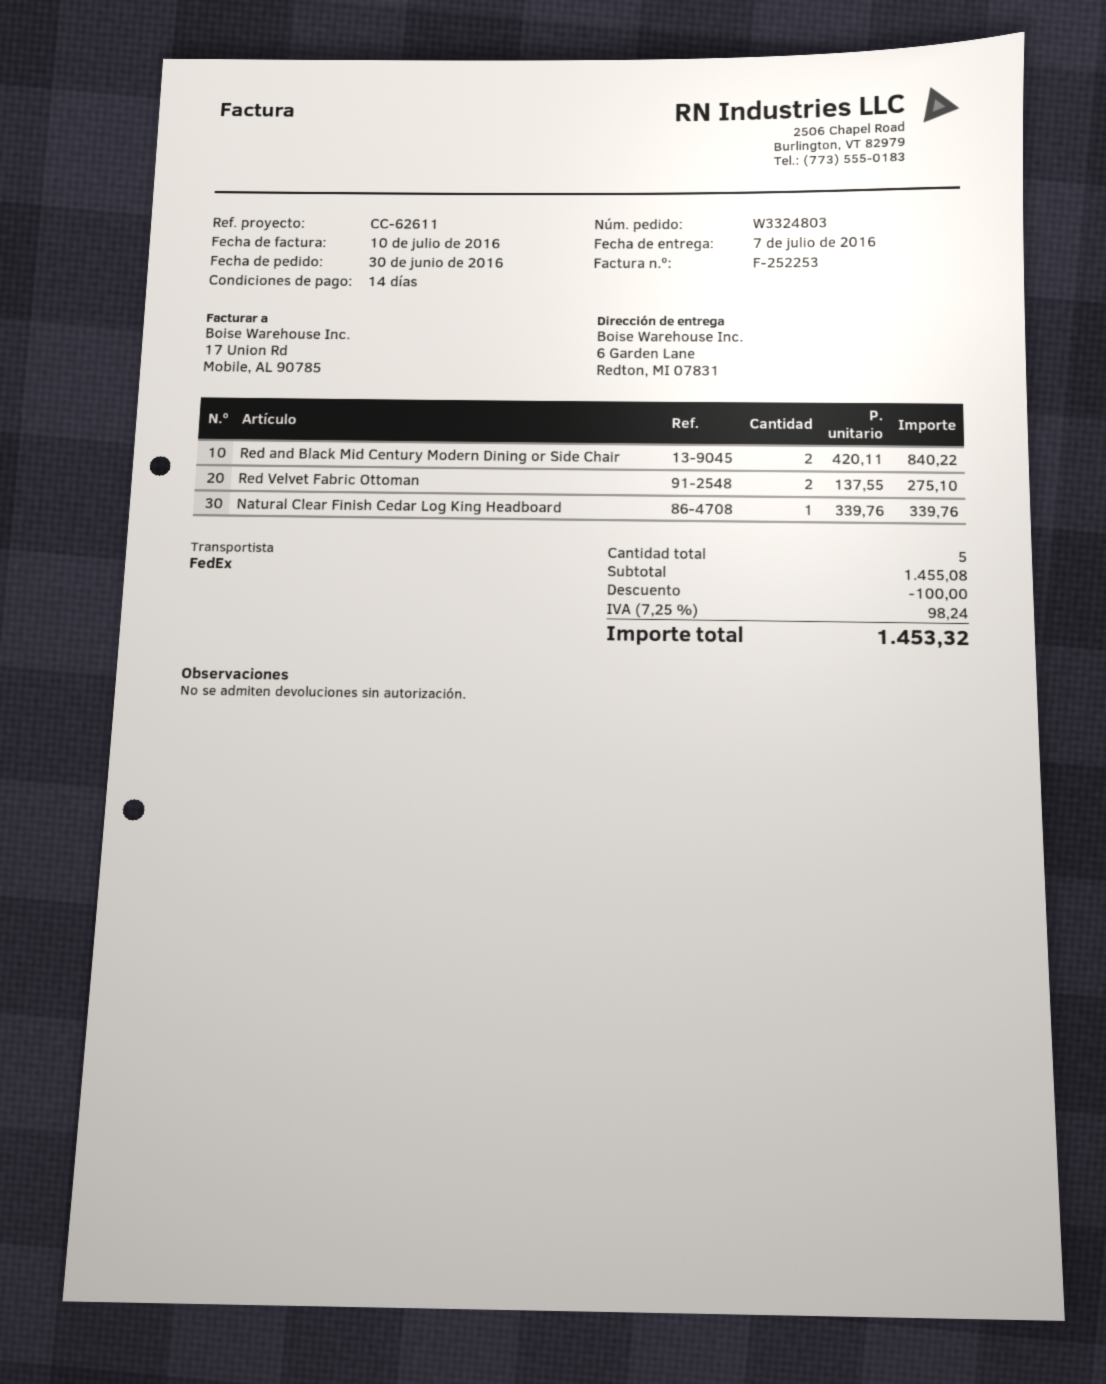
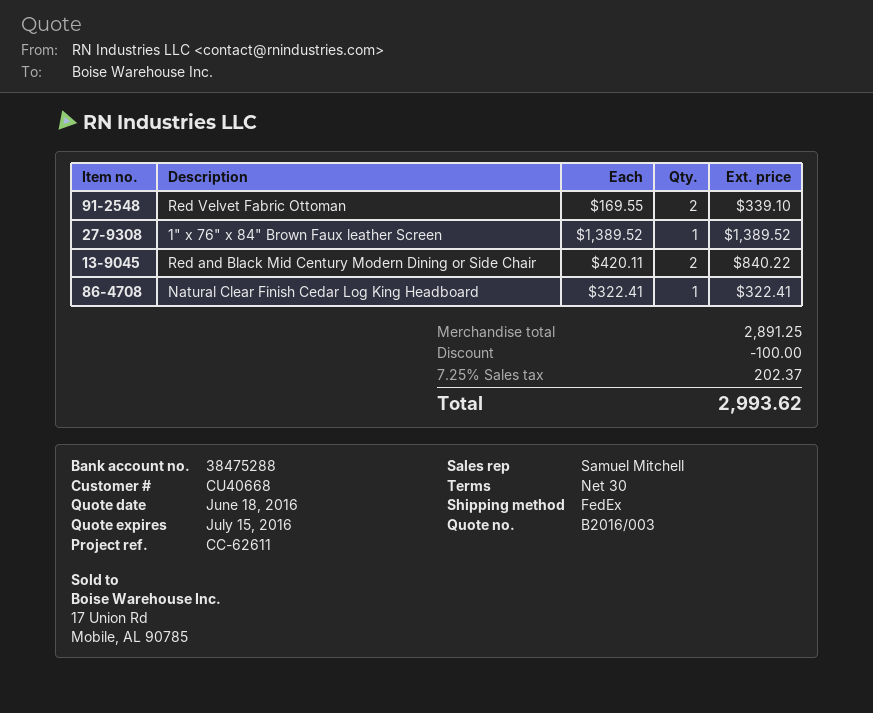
payment terms: 14 days -> 30 days
Red Velvet Fabric Ottoman: 2 x 137.55 = 275.10 -> 2 x 169.55 = 339.10
Natural Clear Finish Cedar Log King Headboard: 1 x 339.76 = 339.76 -> 1 x 322.41 = 322.41
1" x 76" x 84" Brown Faux leather Screen: none -> 1 x 1389.52 = 1389.52
subtotal: 1455.08 -> 2891.25
tax: 7.25% = 98.24 -> 7.25% = 202.37
total: 1453.32 -> 2993.62

